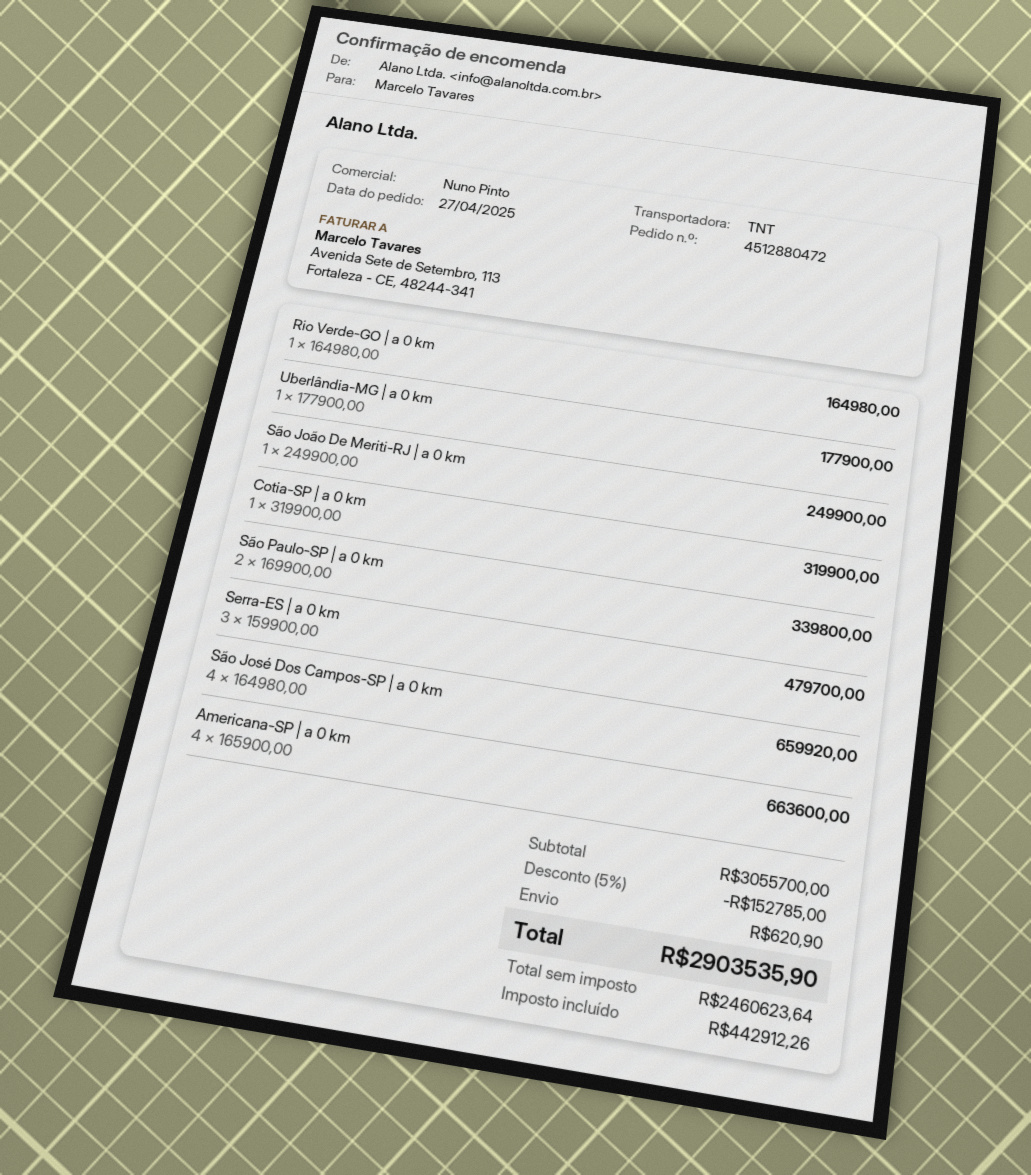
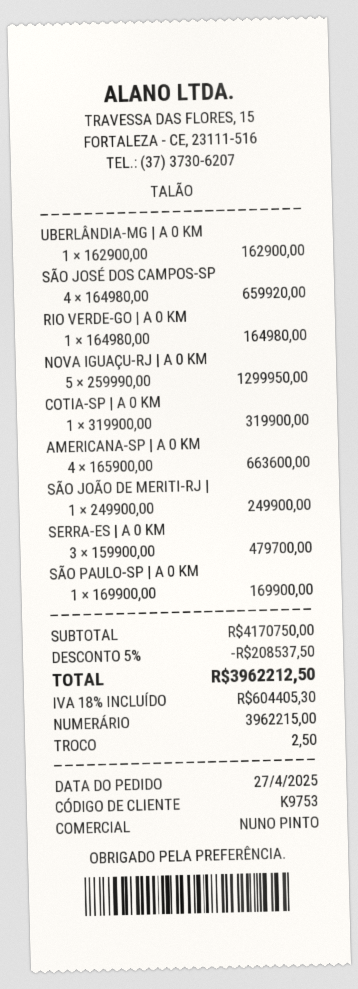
Uberlândia-MG | a 0 km: 1 x 177900.00 = 177900.00 -> 1 x 162900.00 = 162900.00
São Paulo-SP | a 0 km: 2 x 169900.00 = 339800.00 -> 1 x 169900.00 = 169900.00
NOVA IGUAÇU-RJ | A 0 KM: none -> 5 x 259990.00 = 1299950.00
subtotal: 3055700.00 -> 4170750.00
discount: 5% = 152785.00 -> 5% = 208537.50
shipping: 620.90 -> none
tax: 442912.26 -> 604405.30
total: 2903535.90 -> 3962212.50

